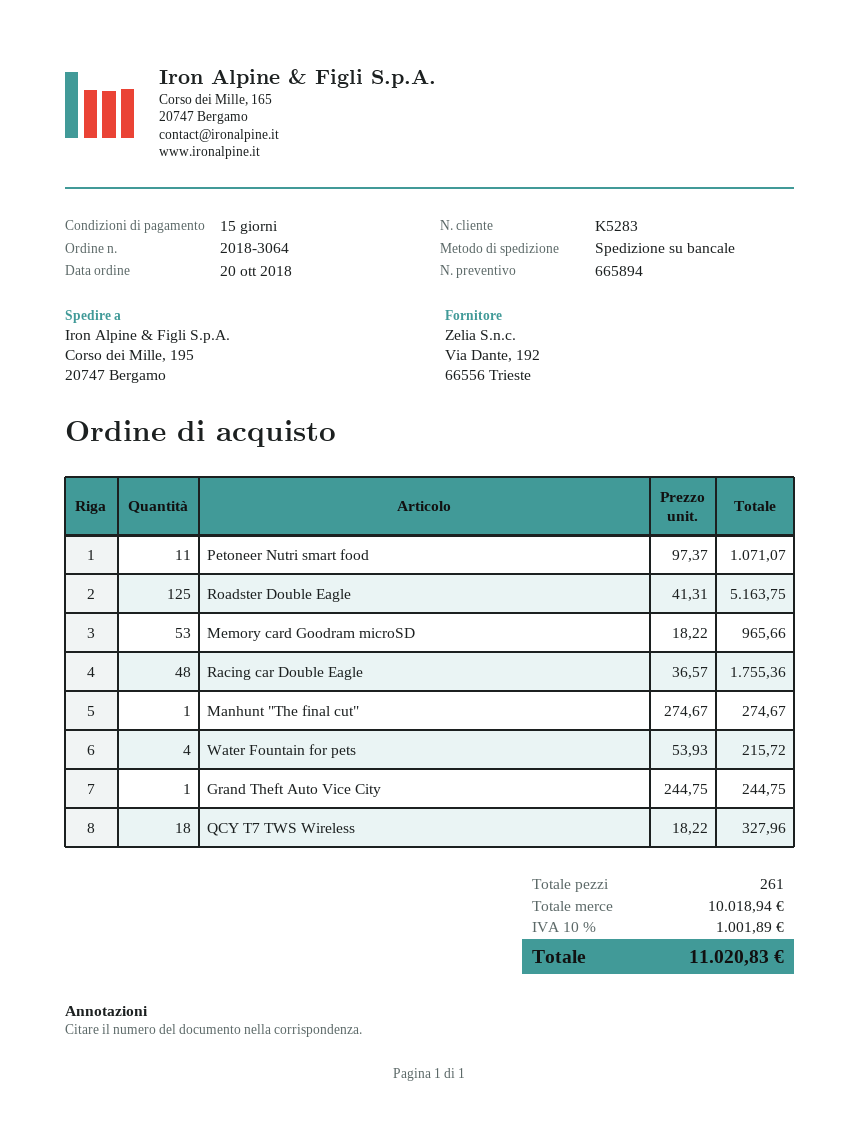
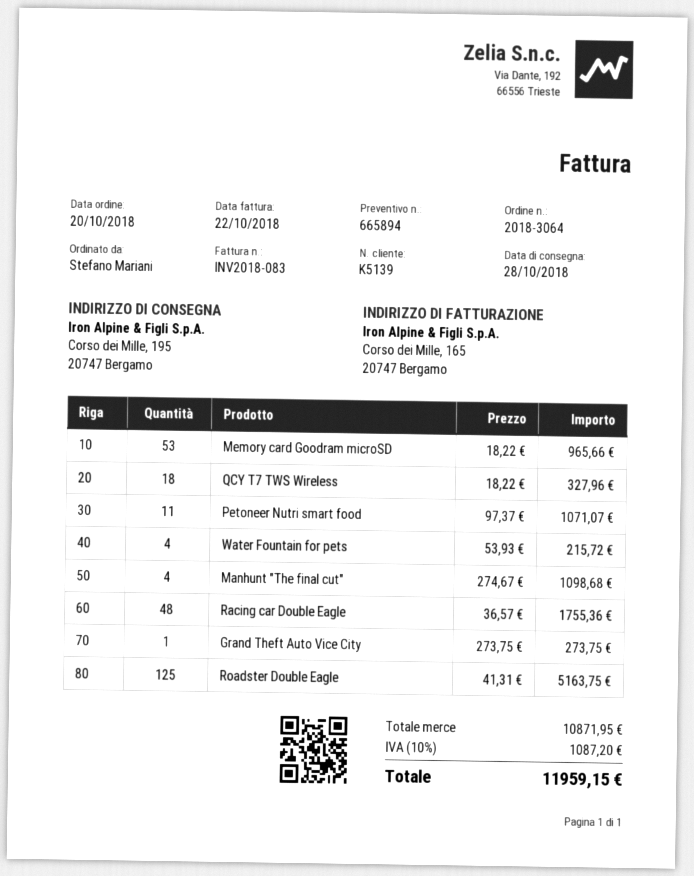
customer number: K5283 -> K5139
Manhunt "The final cut": 1 x 274.67 = 274.67 -> 4 x 274.67 = 1098.68
Grand Theft Auto Vice City: 1 x 244.75 = 244.75 -> 1 x 273.75 = 273.75
subtotal: 10018.94 -> 10871.95
tax: 10% = 1001.89 -> 10% = 1087.20
total: 11020.83 -> 11959.15

